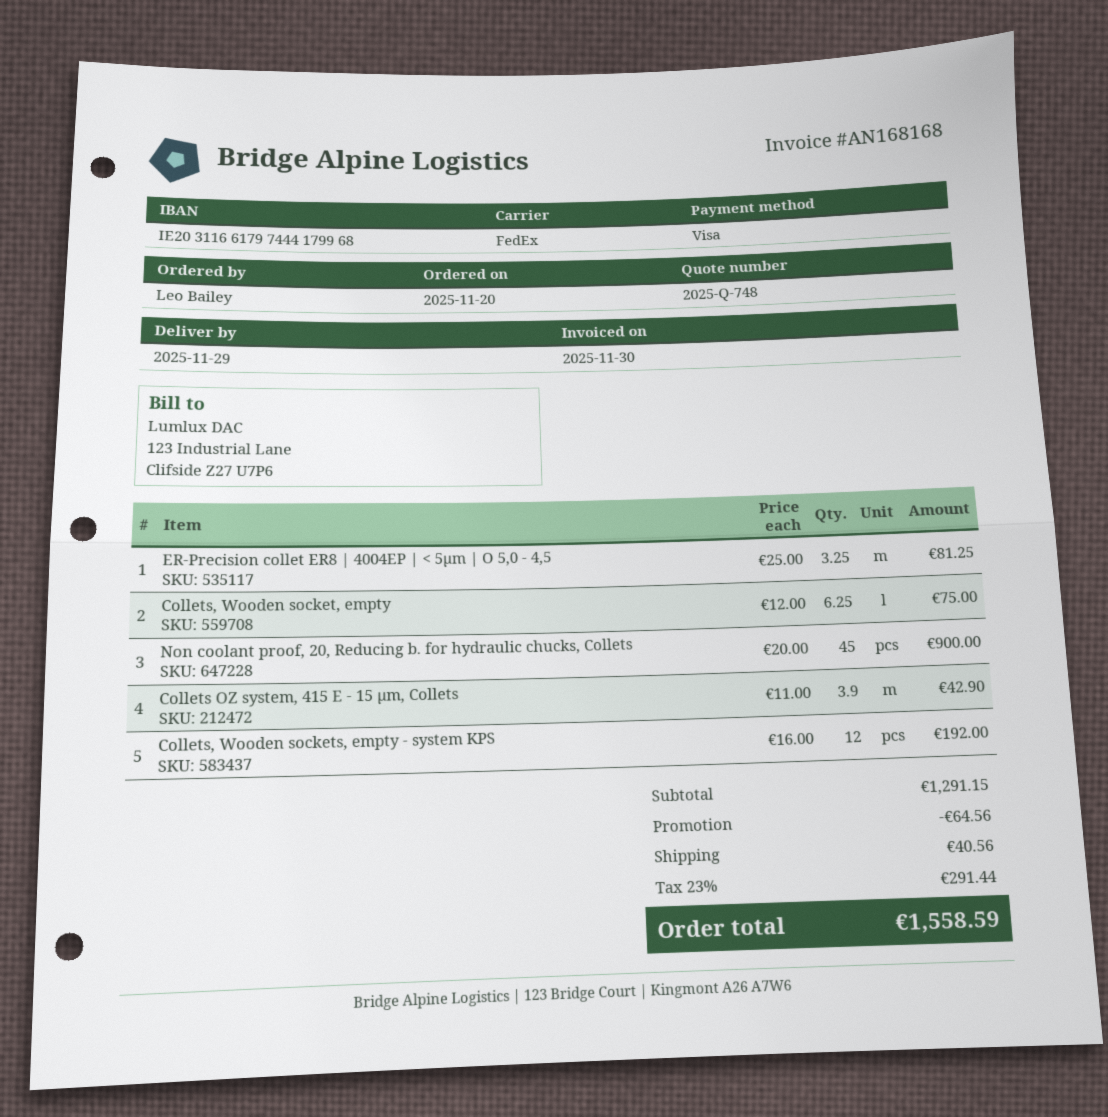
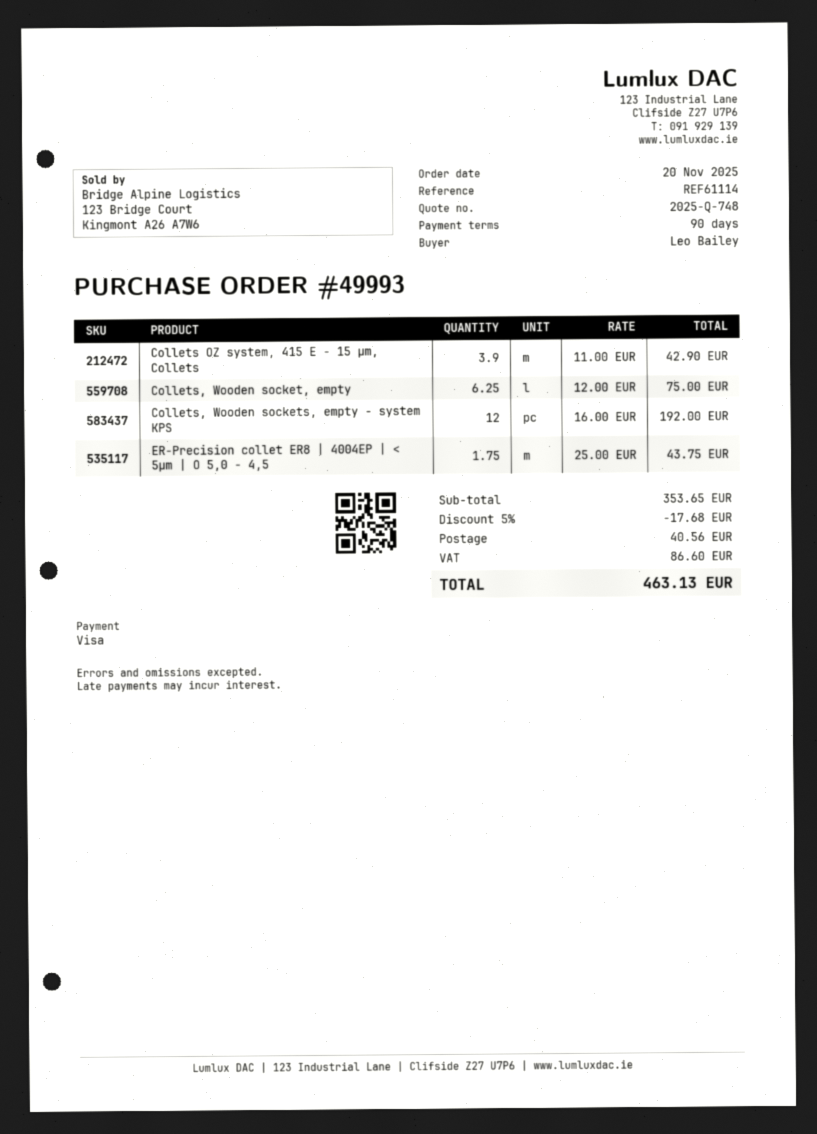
ER-Precision collet ER8 | 4004EP | < 5µm | O 5,0 - 4,5: 3.25 x 25.00 = 81.25 -> 1.75 x 25.00 = 43.75
Non coolant proof, 20, Reducing b. for hydraulic chucks, Collets: 45 x 20.00 = 900.00 -> none
subtotal: 1291.15 -> 353.65
discount: 64.56 -> 17.68
tax: 291.44 -> 86.60
total: 1558.59 -> 463.13

